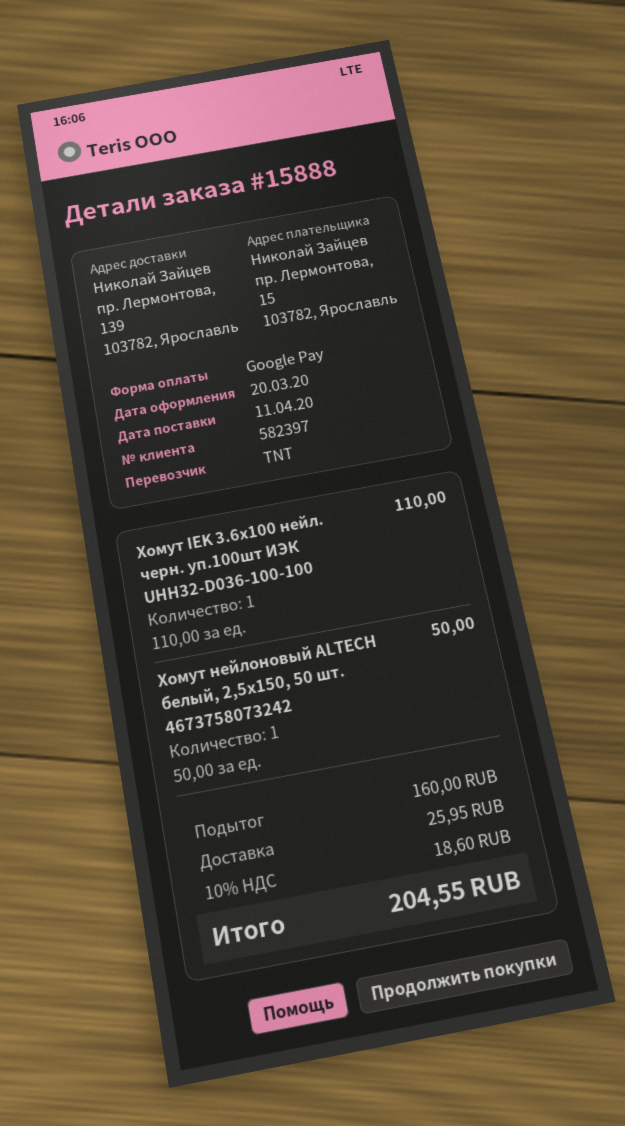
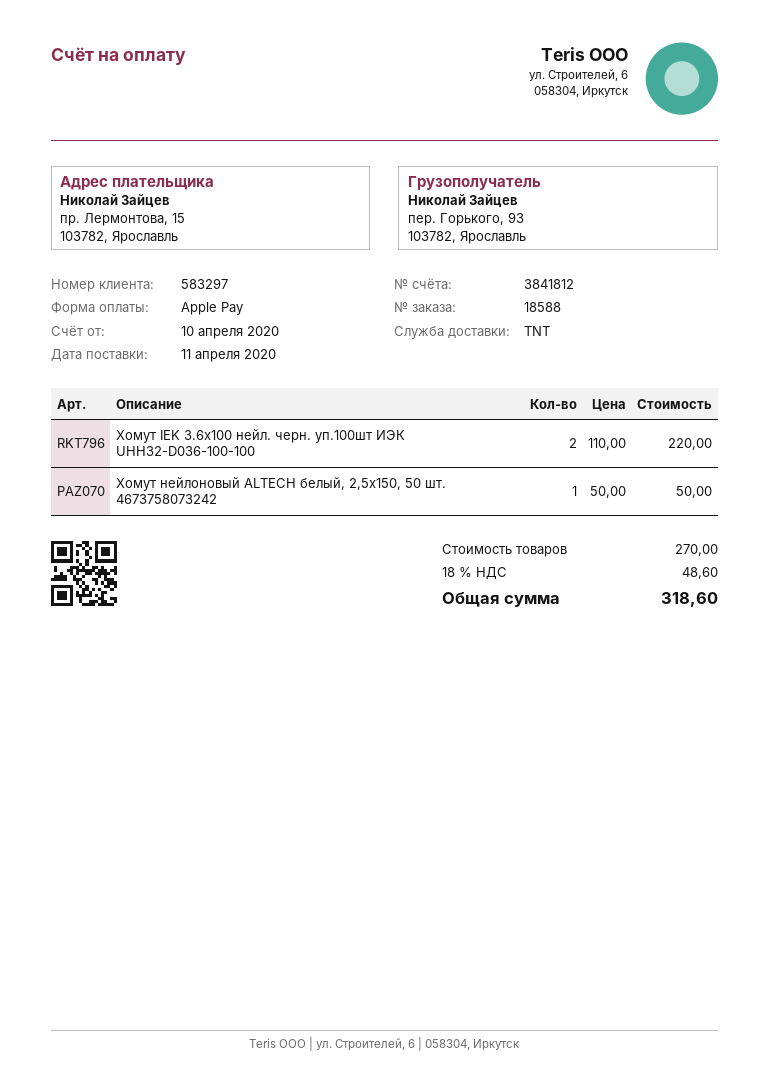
order number: 15888 -> 18588
customer number: 582397 -> 583297
payment method: Google Pay -> Apple Pay
ship to: пр. Лермонтова, 139, 103782, Ярославль -> пер. Горького, 93, 103782, Ярославль
Хомут IEK 3.6x100 нейл. черн. уп.100шт ИЭК UHH32-D036-100-100: 1 x 110.00 = 110.00 -> 2 x 110.00 = 220.00
subtotal: 160.00 -> 270.00
shipping: 25.95 -> none
tax: 10% = 18.60 -> 18% = 48.60
total: 204.55 -> 318.60

